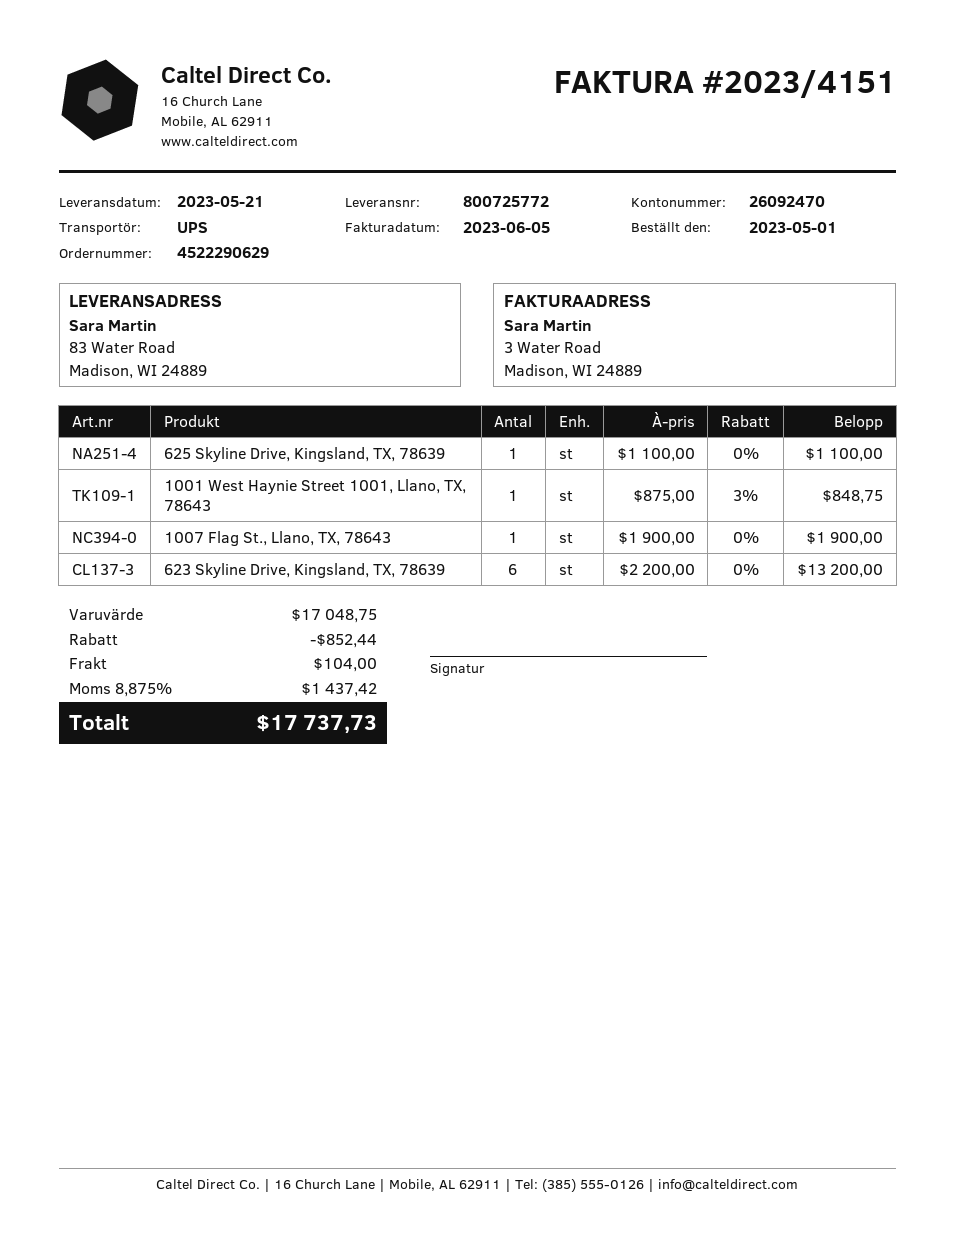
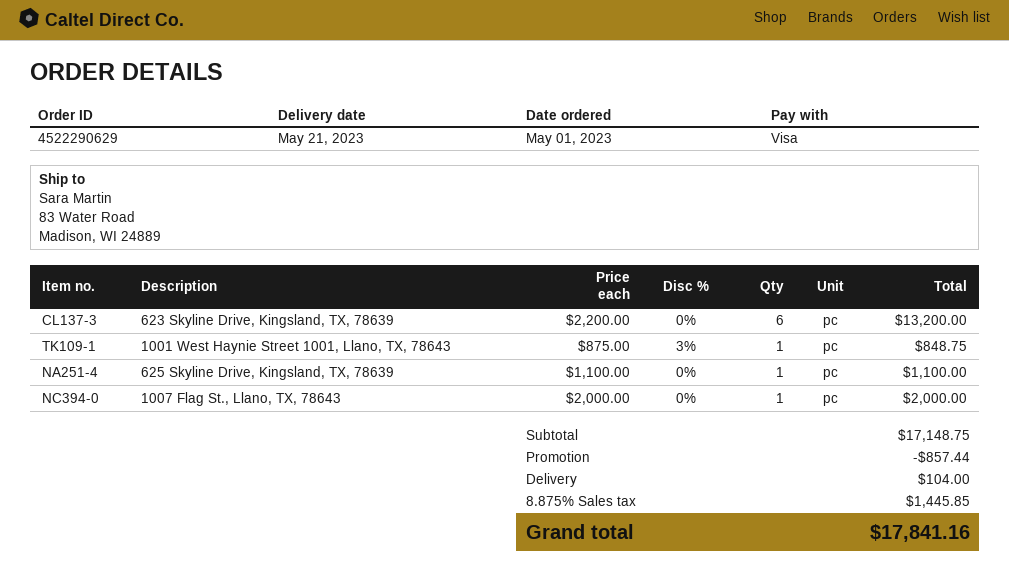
1007 Flag St., Llano, TX, 78643: 1 x 1900.00 = 1900.00 -> 1 x 2000.00 = 2000.00
subtotal: 17048.75 -> 17148.75
discount: 852.44 -> 857.44
tax: 8.875% = 1437.42 -> 8.875% = 1445.85
total: 17737.73 -> 17841.16

